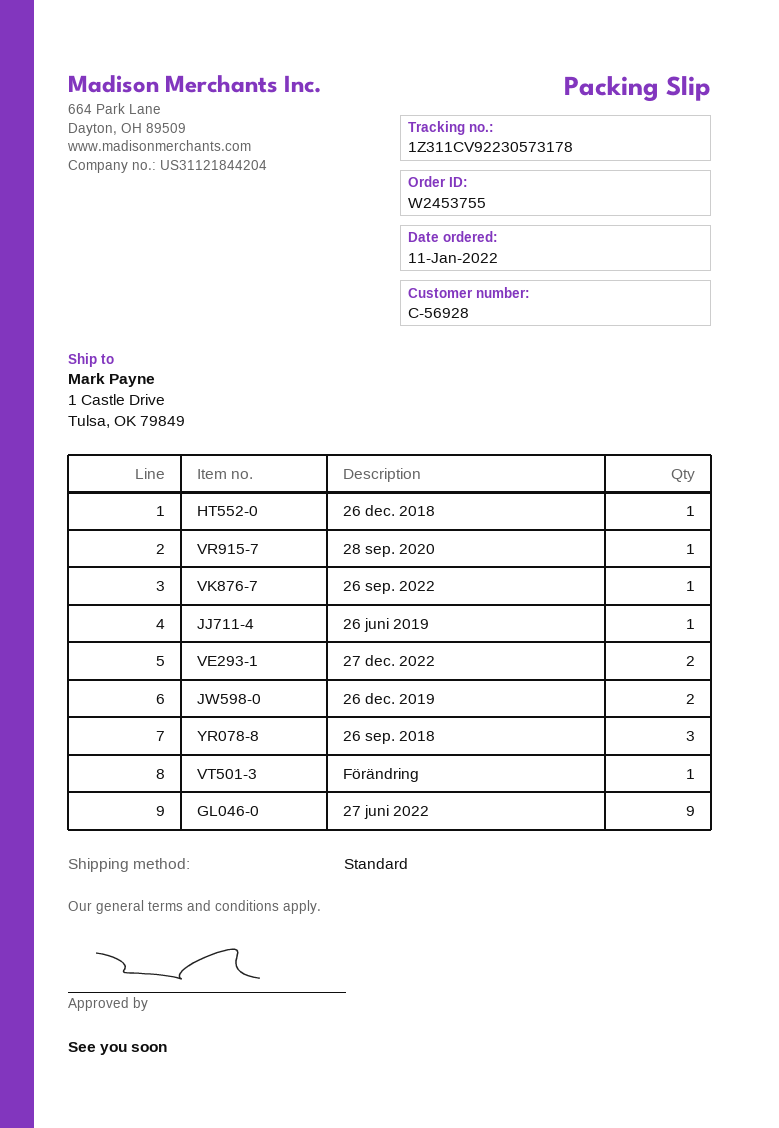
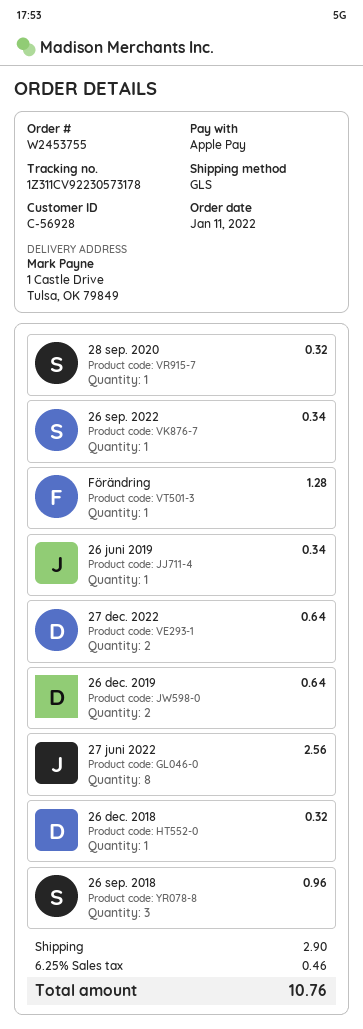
shipping method: standard -> GLS
27 juni 2022: 9 -> 8

